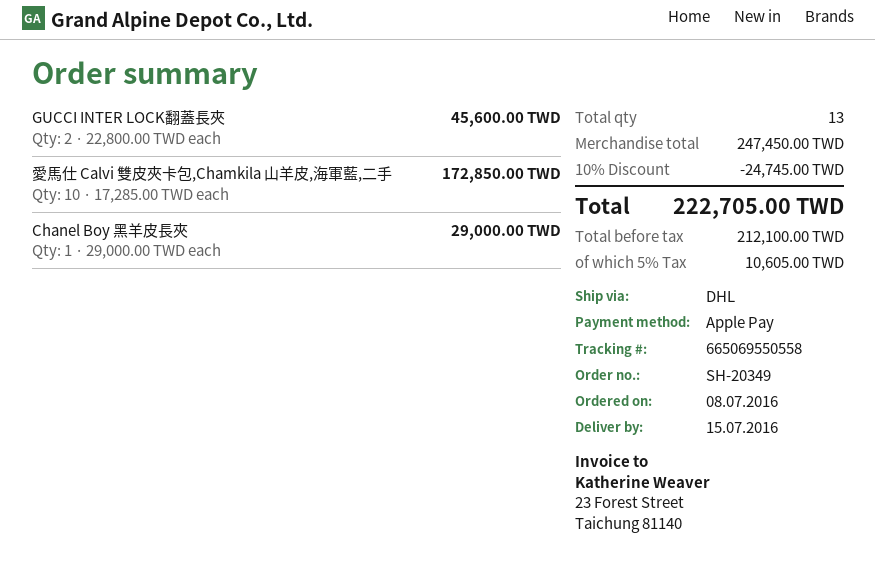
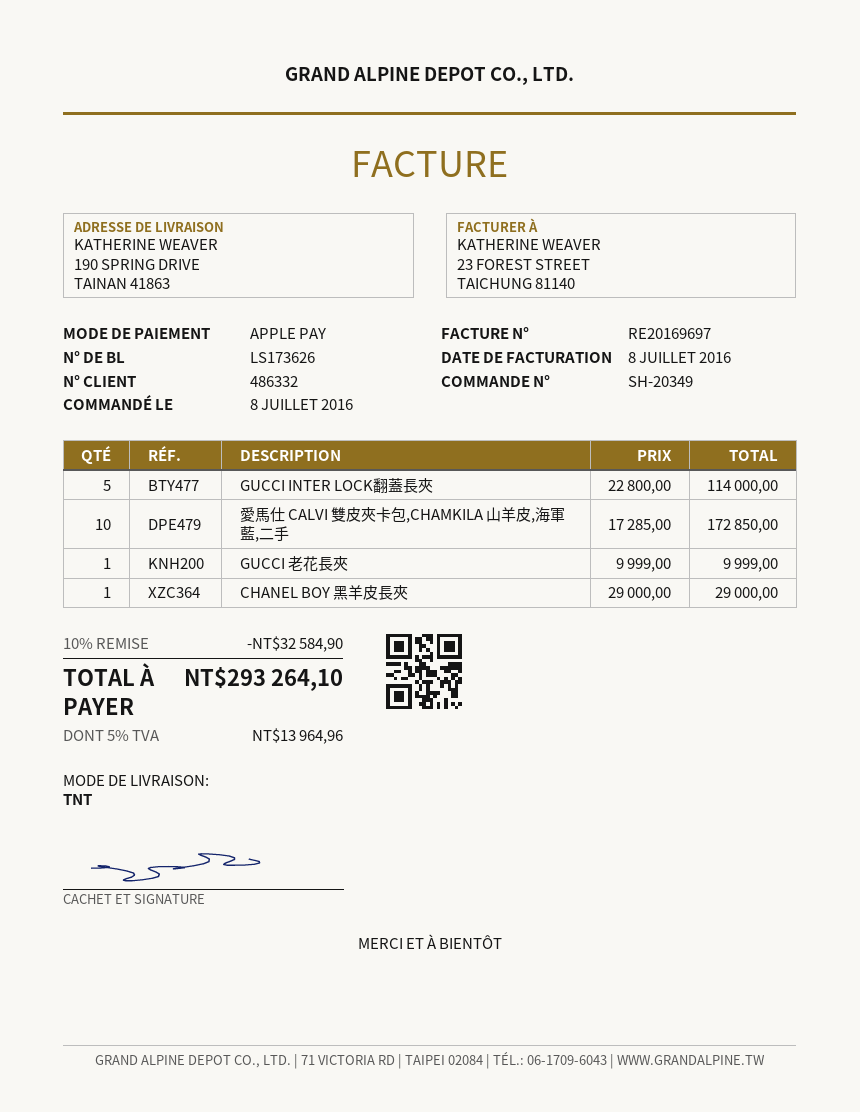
shipping method: DHL -> TNT
GUCCI INTER LOCK翻蓋長夾: 2 x 22800.00 = 45600.00 -> 5 x 22800.00 = 114000.00
GUCCI 老花長夾: none -> 1 x 9999.00 = 9999.00
discount: 10% = 24745.00 -> 10% = 32584.90
tax: 5% = 10605.00 -> 5% = 13964.96
total: 222705.00 -> 293264.10

